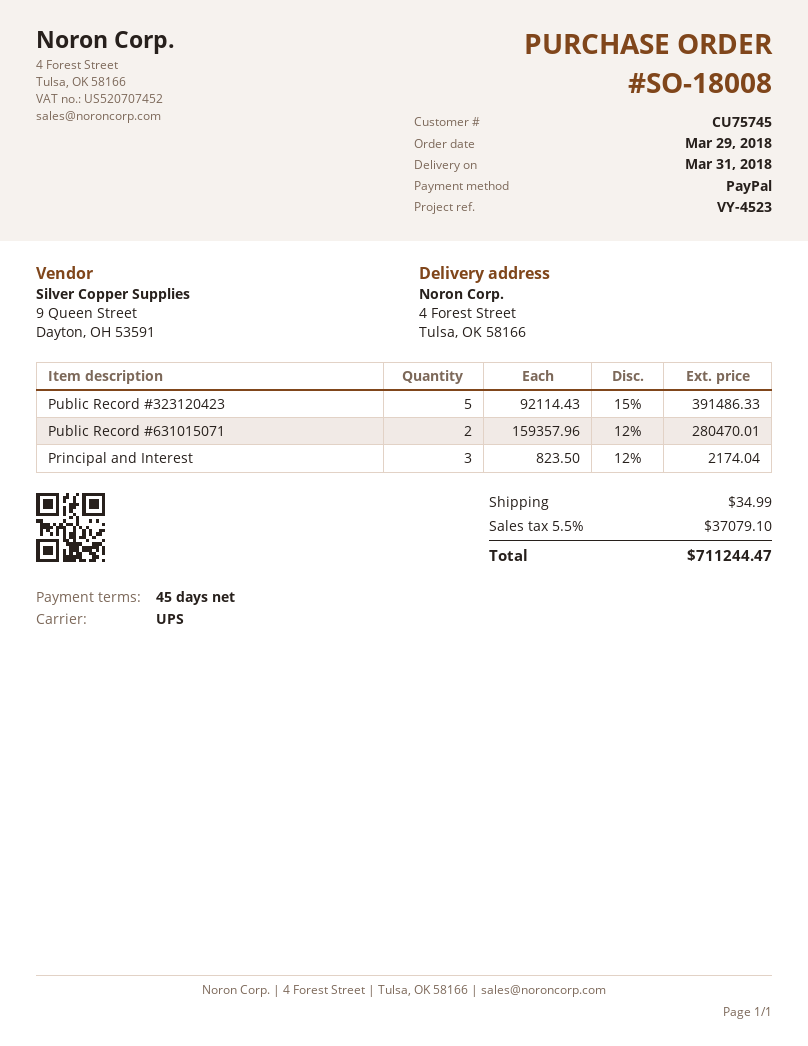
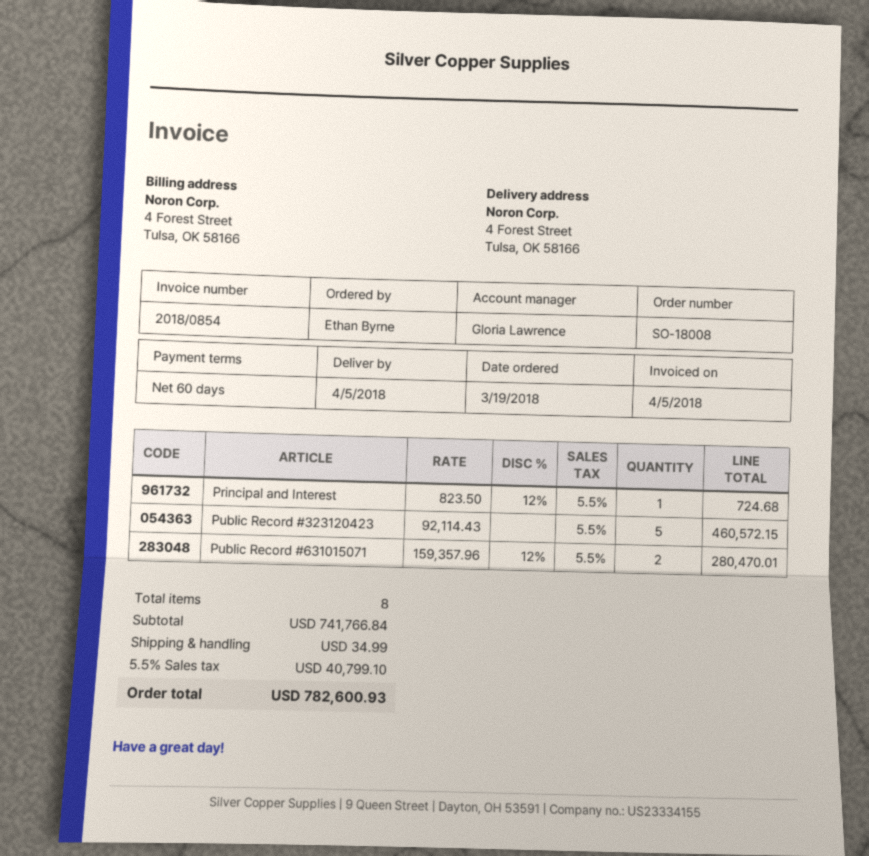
order date: 2018-03-29 -> 2018-03-19
delivery date: 2018-03-31 -> 2018-04-05
payment terms: 45 days -> 60 days
Public Record #323120423: 5 x 92114.43 - 15% = 391486.33 -> 5 x 92114.43 = 460572.15
Principal and Interest: 3 x 823.50 - 12% = 2174.04 -> 1 x 823.50 - 12% = 724.68
tax: 5.5% = 37079.10 -> 5.5% = 40799.10
total: 711244.47 -> 782600.93

